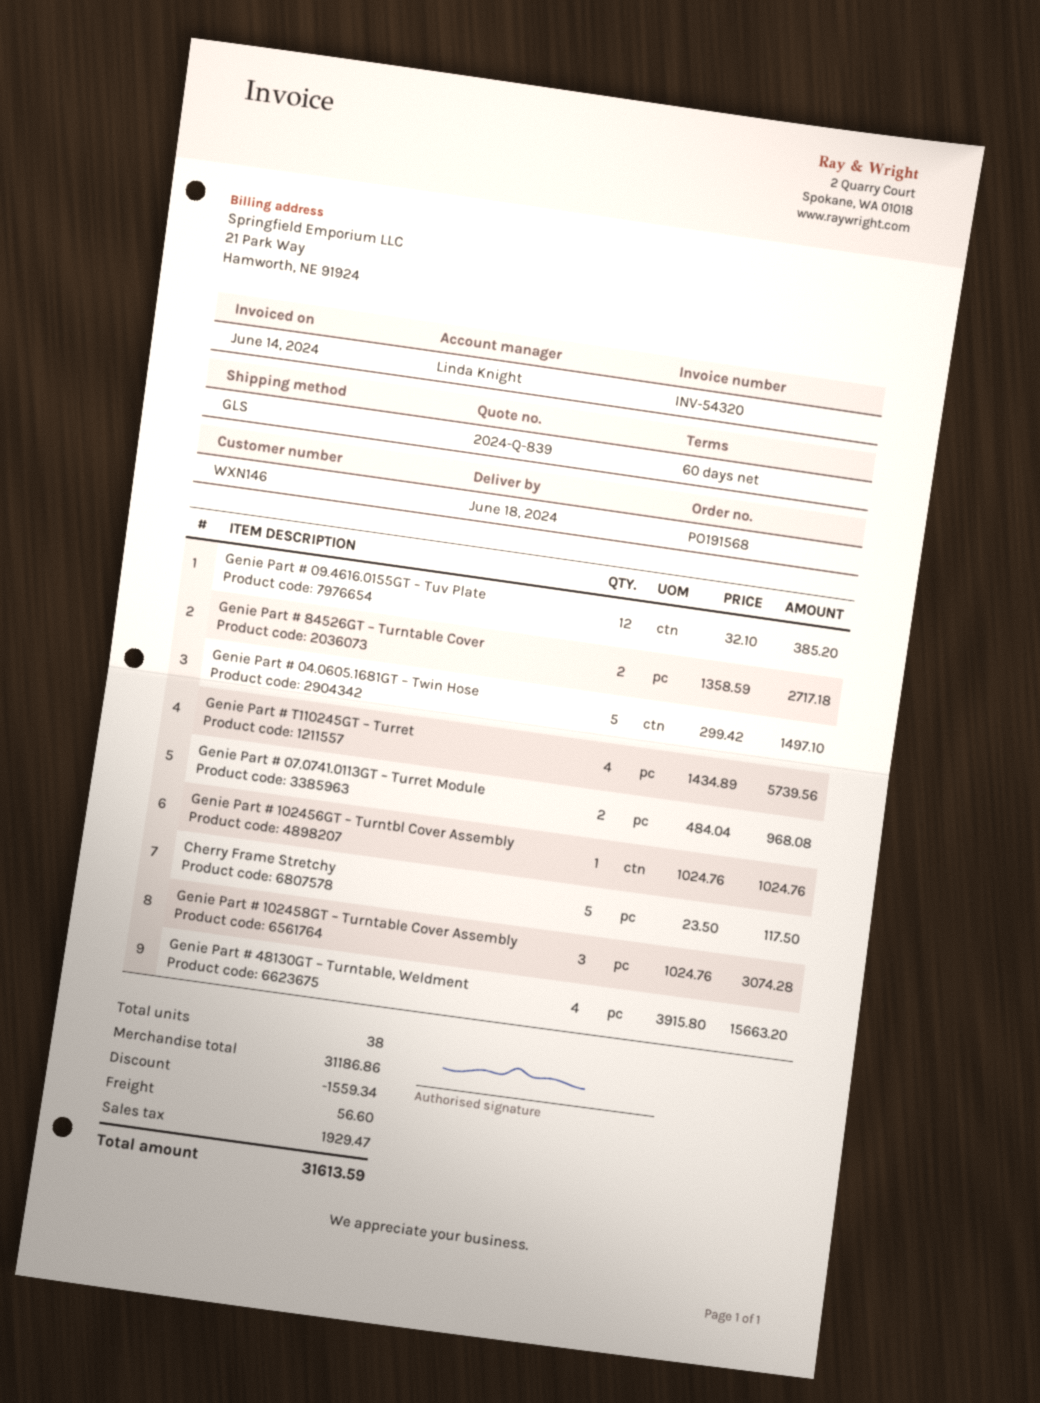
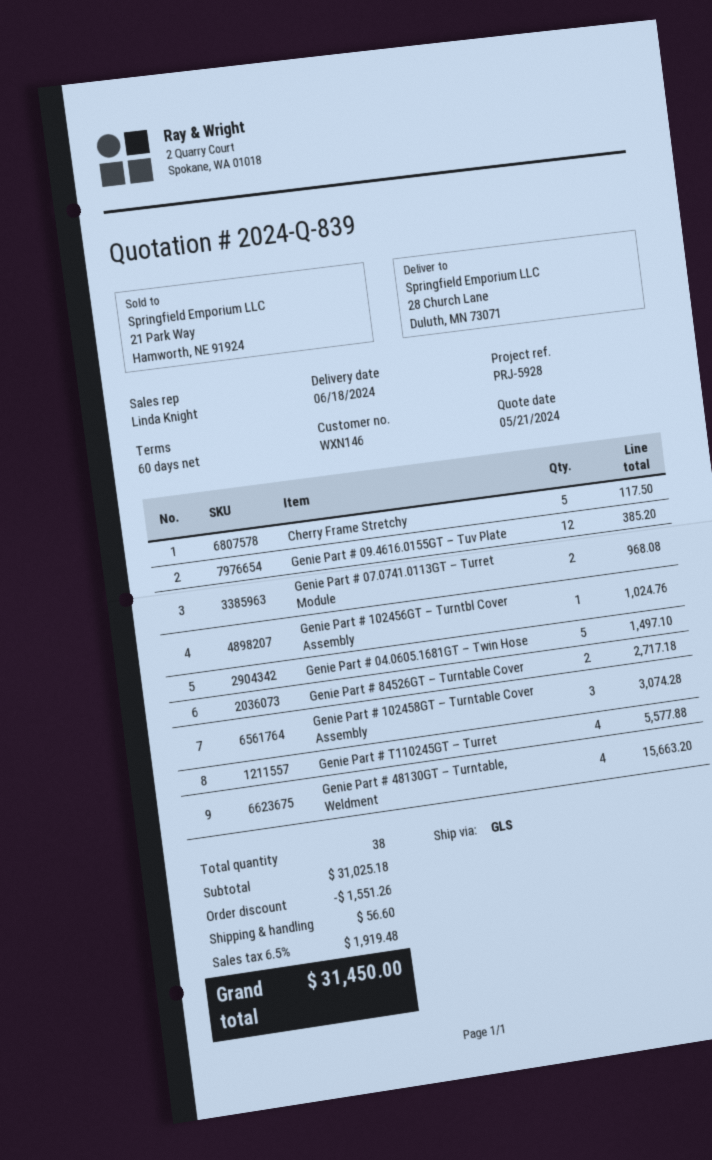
Genie Part # T110245GT – Turret: 4 for 5739.56 -> 4 for 5577.88
subtotal: 31186.86 -> 31025.18
discount: 1559.34 -> 1551.26
tax: 1929.47 -> 1919.48
total: 31613.59 -> 31450.00

